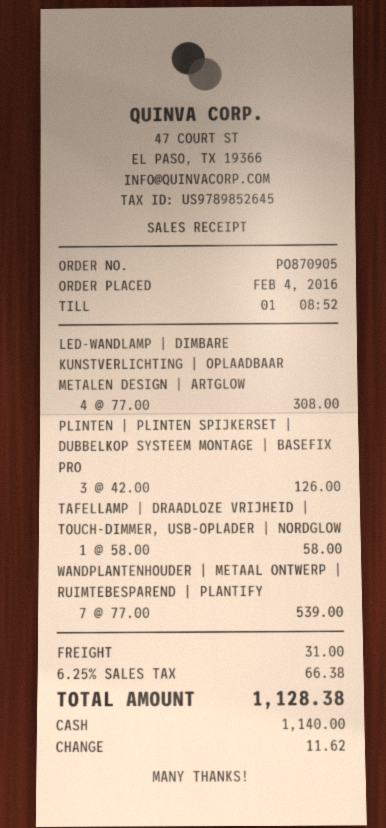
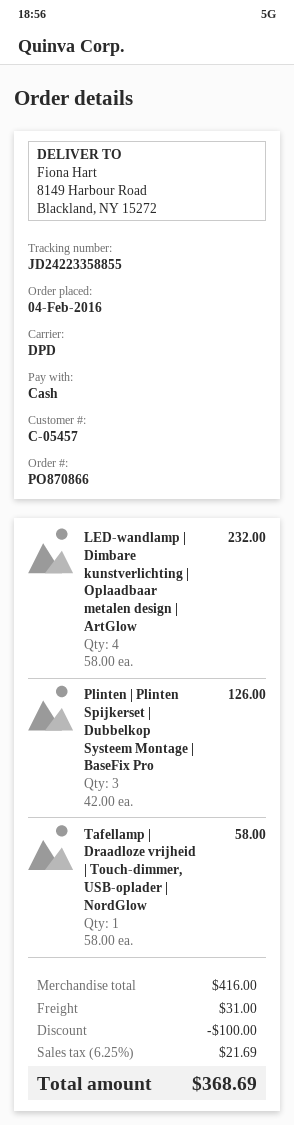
order number: PO870905 -> PO870866
LED-WANDLAMP | DIMBARE KUNSTVERLICHTING | OPLAADBAAR METALEN DESIGN | ARTGLOW: 4 x 77.00 = 308.00 -> 4 x 58.00 = 232.00
WANDPLANTENHOUDER | METAAL ONTWERP | RUIMTEBESPAREND | PLANTIFY: 7 x 77.00 = 539.00 -> none
discount: none -> 100.00
tax: 6.25% = 66.38 -> 6.25% = 21.69
total: 1128.38 -> 368.69

